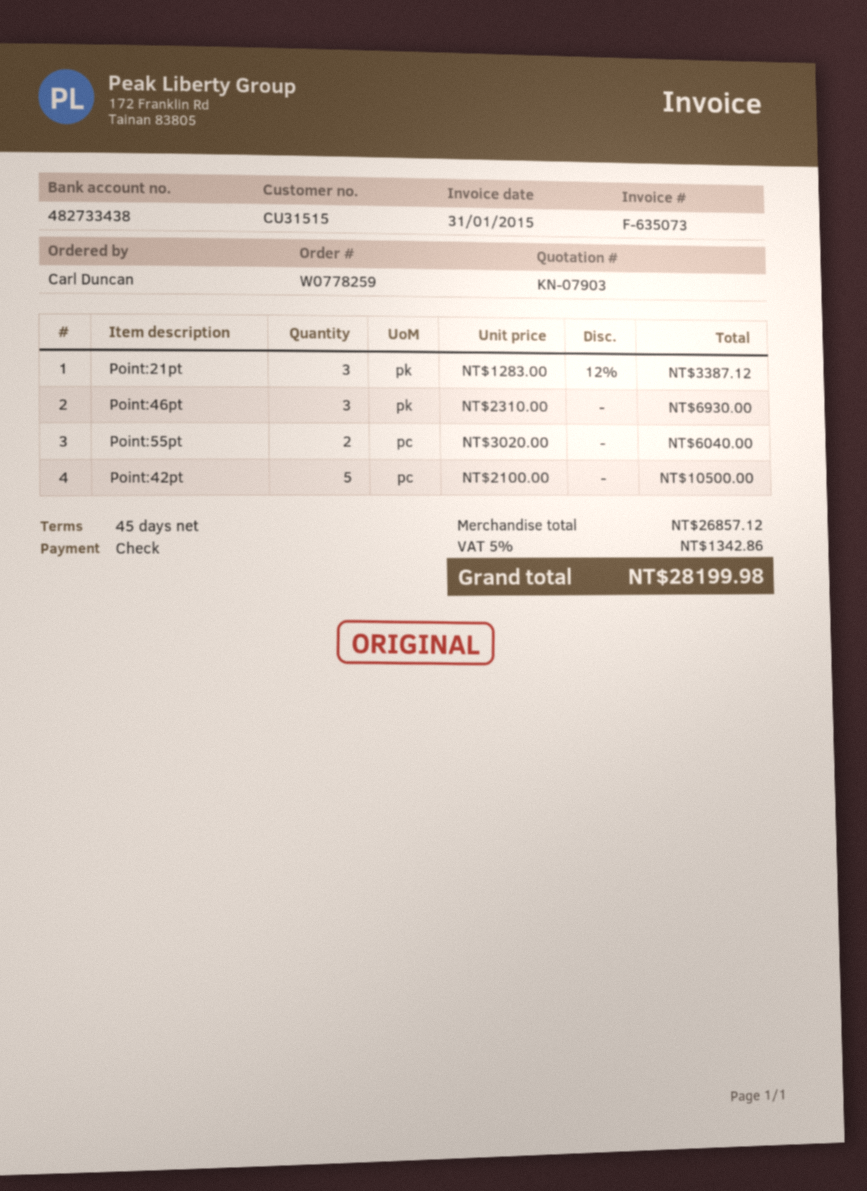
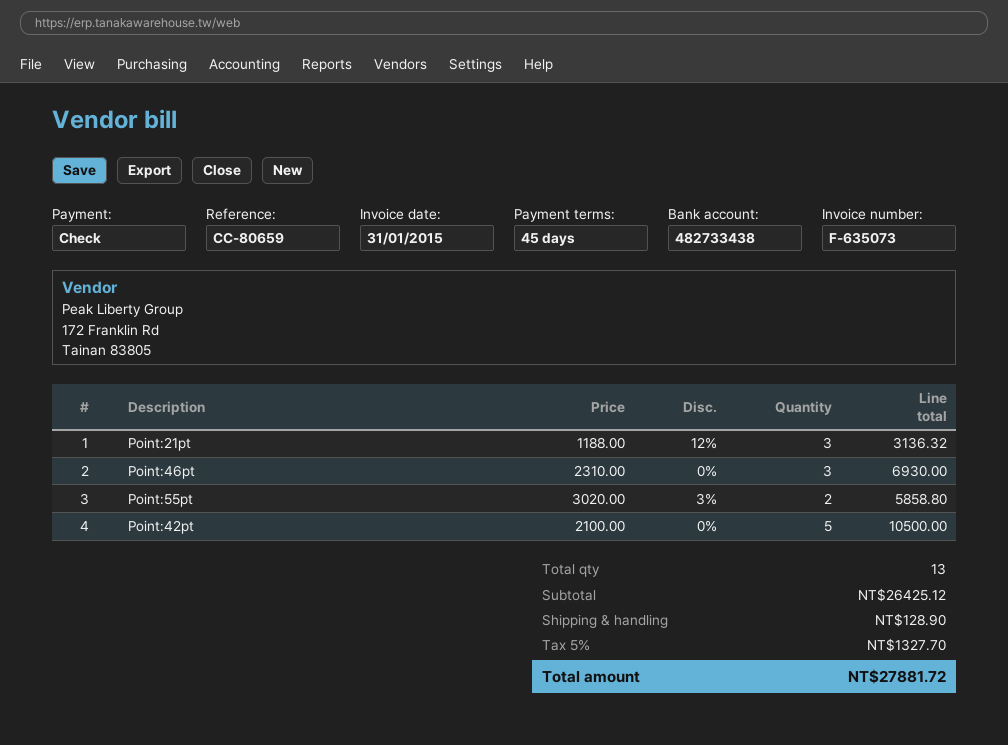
Point:21pt: 3 x 1283.00 - 12% = 3387.12 -> 3 x 1188.00 - 12% = 3136.32
Point:55pt: 2 x 3020.00 = 6040.00 -> 2 x 3020.00 - 3% = 5858.80
subtotal: 26857.12 -> 26425.12
shipping: none -> 128.90
tax: 5% = 1342.86 -> 5% = 1327.70
total: 28199.98 -> 27881.72

